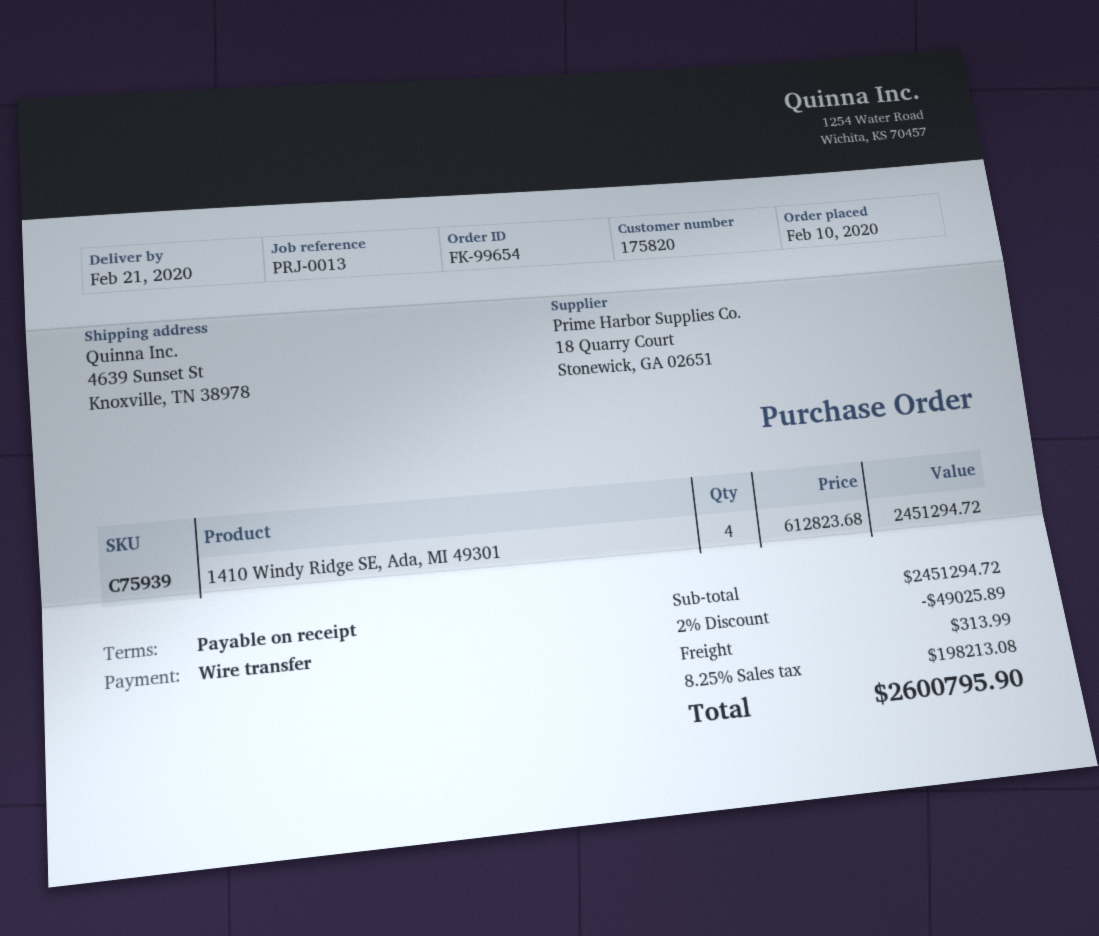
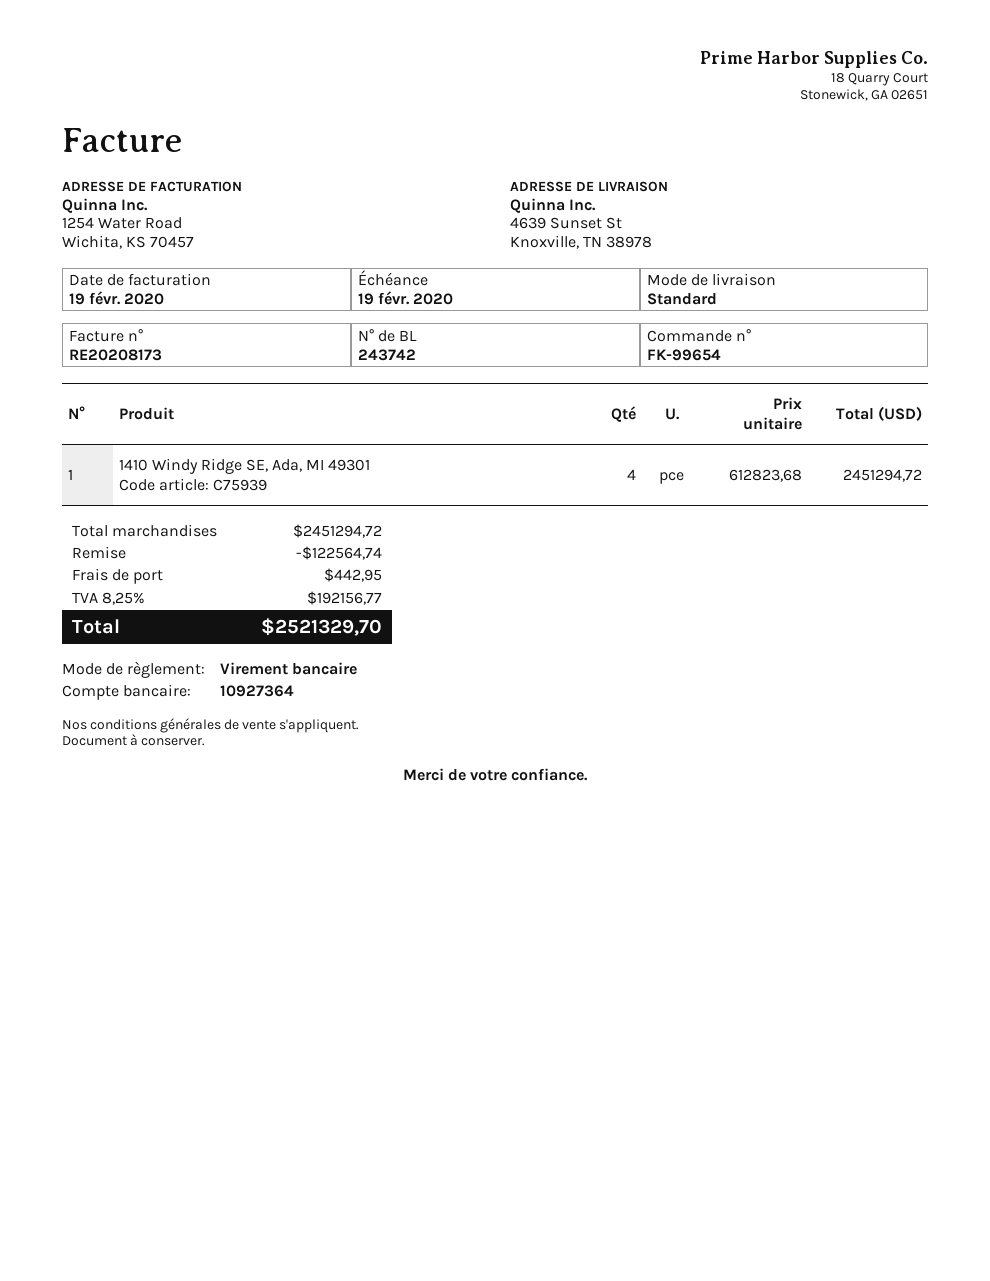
discount: 49025.89 -> 122564.74
shipping: 313.99 -> 442.95
tax: 8.25% = 198213.08 -> 8.25% = 192156.77
total: 2600795.90 -> 2521329.70

